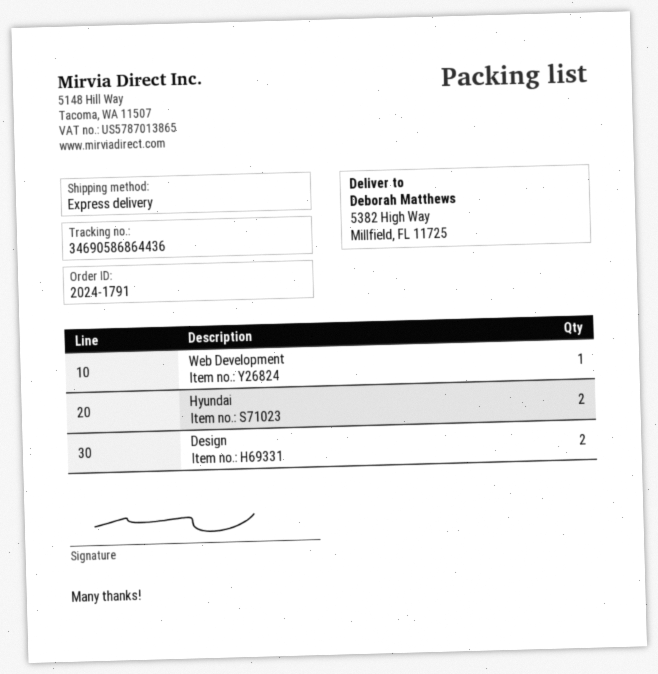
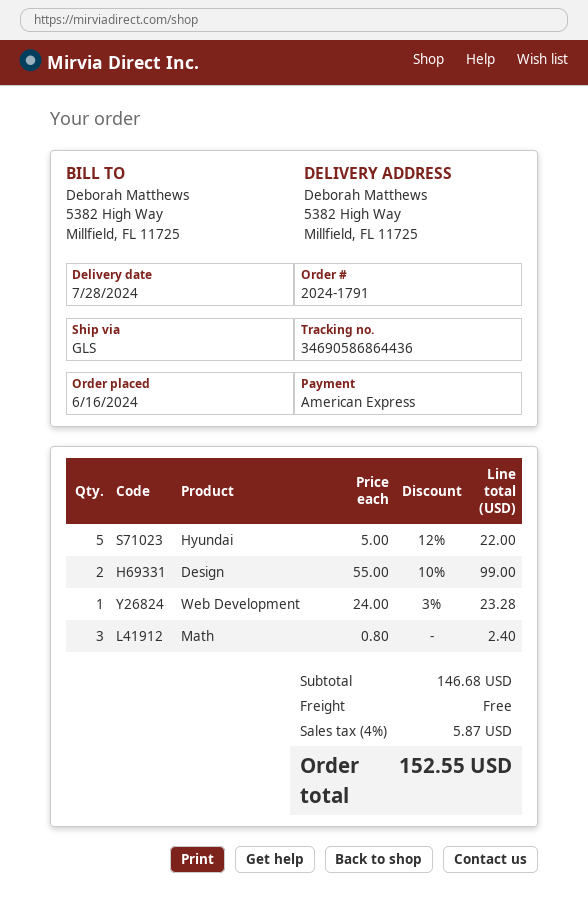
shipping method: express -> GLS
Hyundai: 2 -> 5
Math: none -> 3

